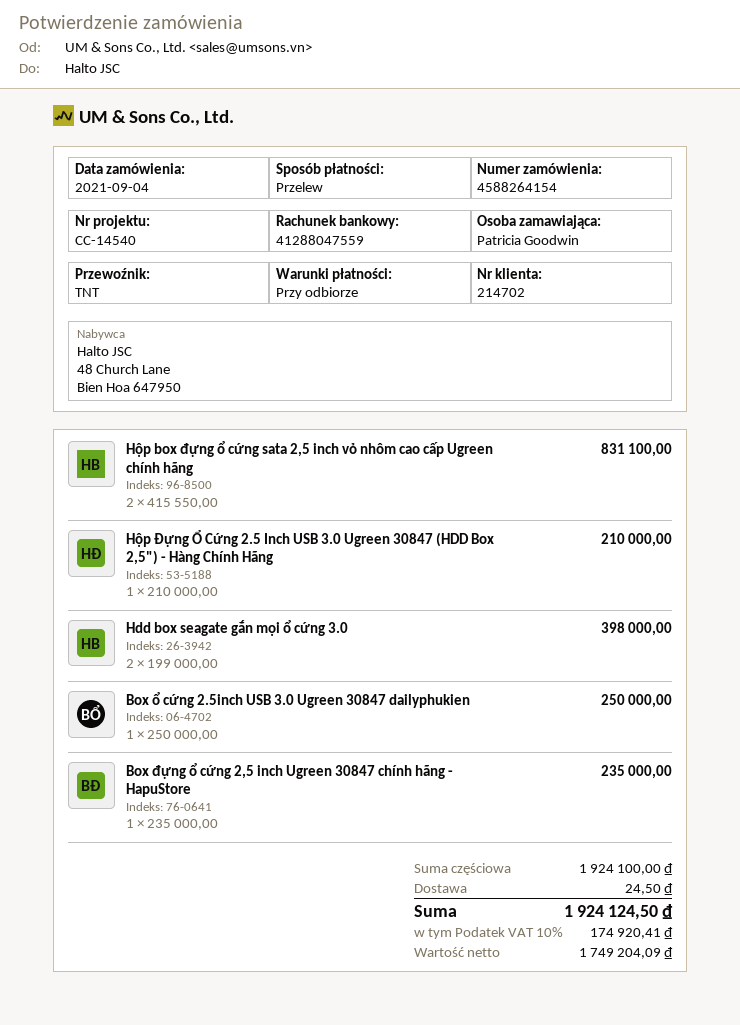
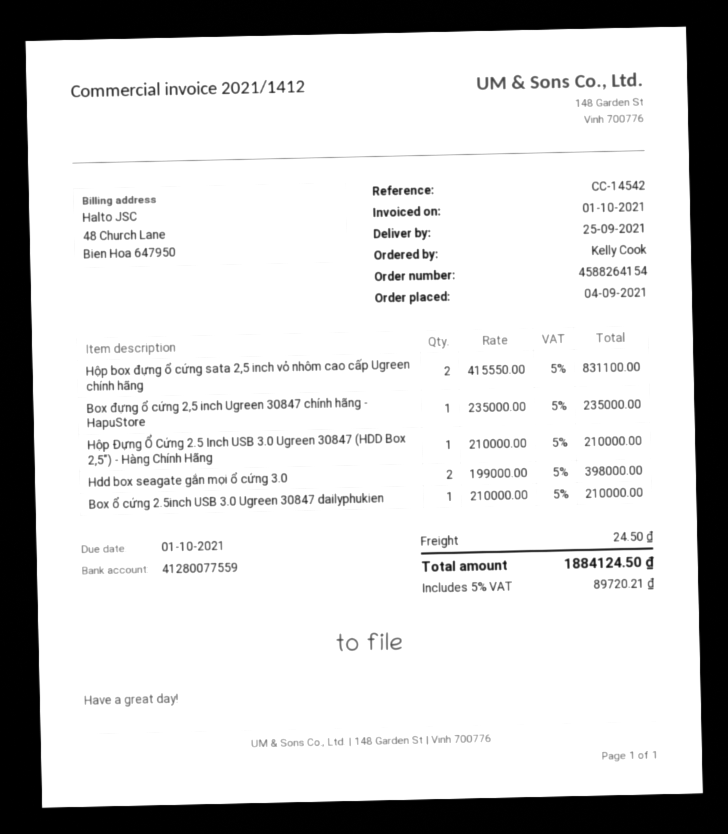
reference: CC-14540 -> CC-14542
ordered by: Patricia Goodwin -> Kelly Cook
bank account: 41288047559 -> 41280077559
Box ổ cứng 2.5inch USB 3.0 Ugreen 30847 dailyphukien: 1 x 250000.00 = 250000.00 -> 1 x 210000.00 = 210000.00
tax: 10% = 174920.41 -> 5% = 89720.21
total: 1924124.50 -> 1884124.50

